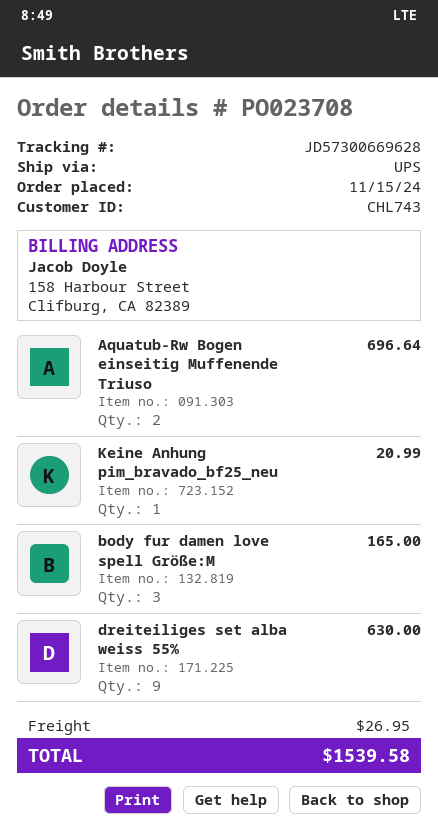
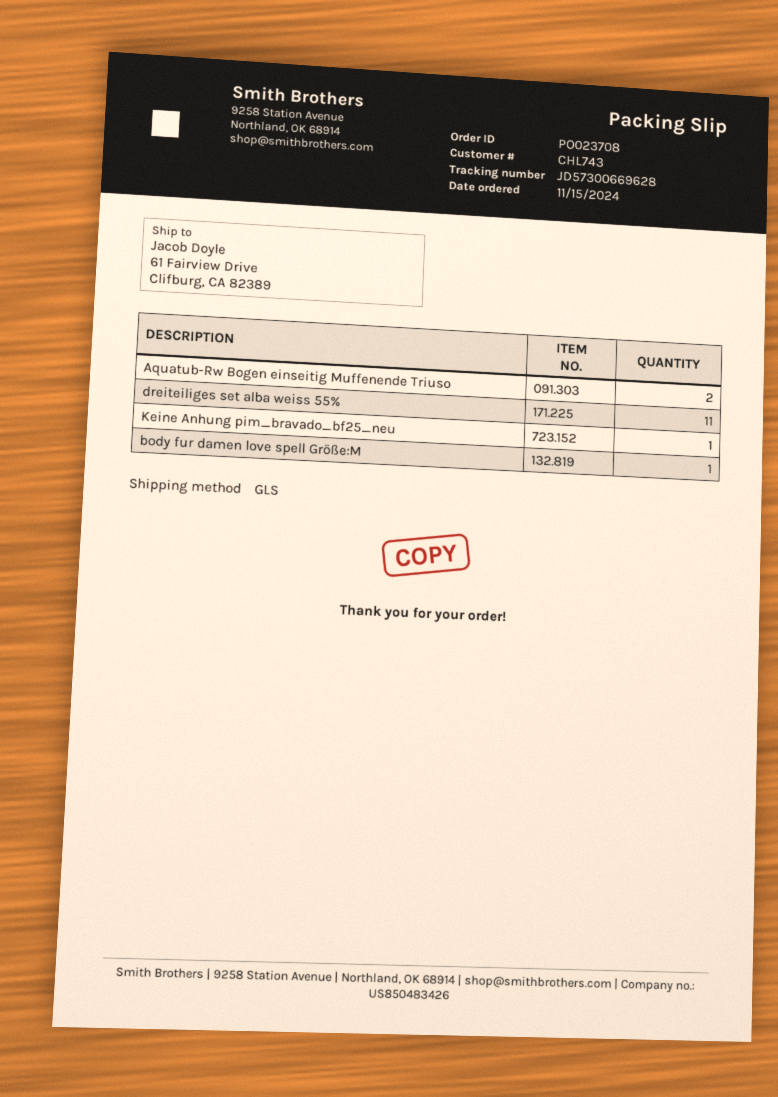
shipping method: UPS -> GLS
body fur damen love spell Größe:M: 3 -> 1
dreiteiliges set alba weiss 55%: 9 -> 11

